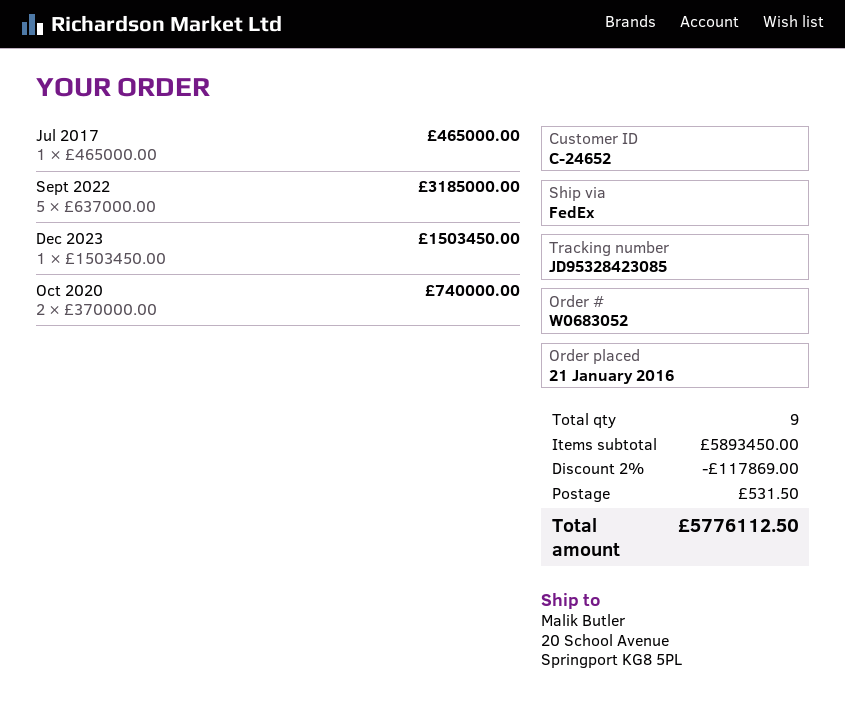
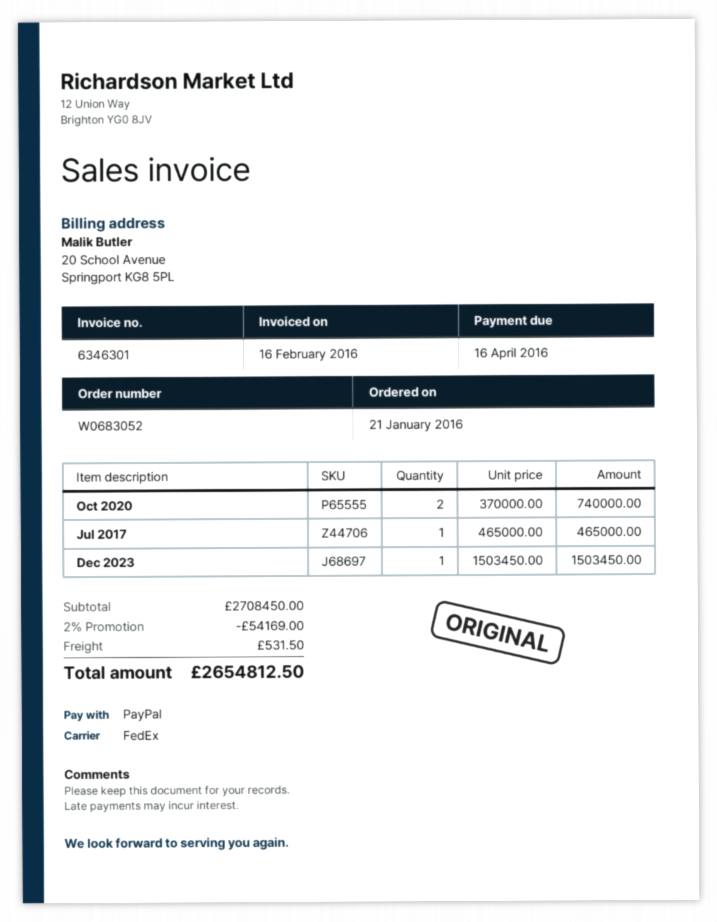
Sept 2022: 5 x 637000.00 = 3185000.00 -> none
subtotal: 5893450.00 -> 2708450.00
discount: 2% = 117869.00 -> 2% = 54169.00
total: 5776112.50 -> 2654812.50

